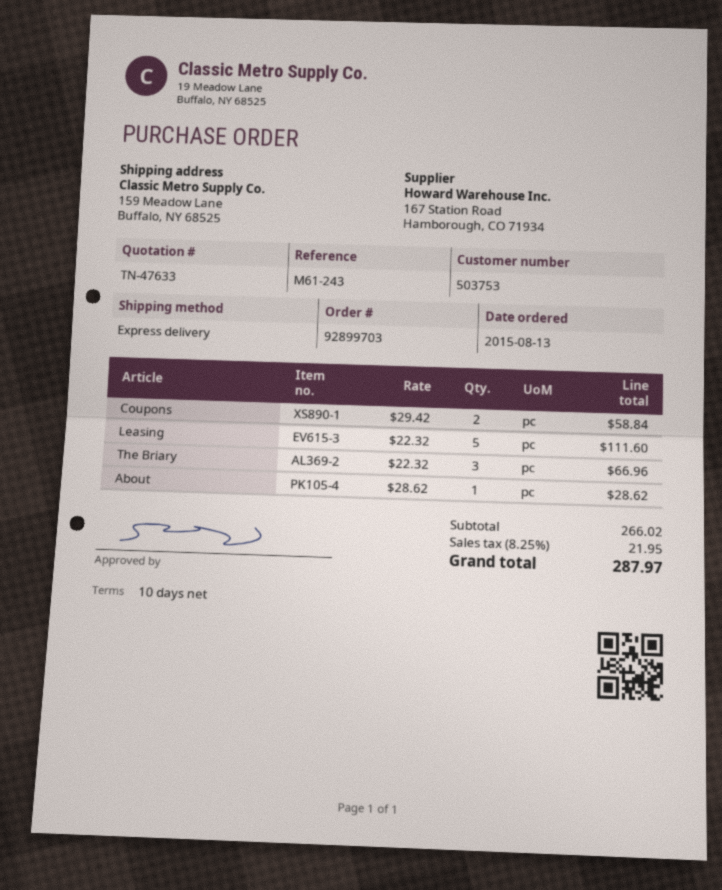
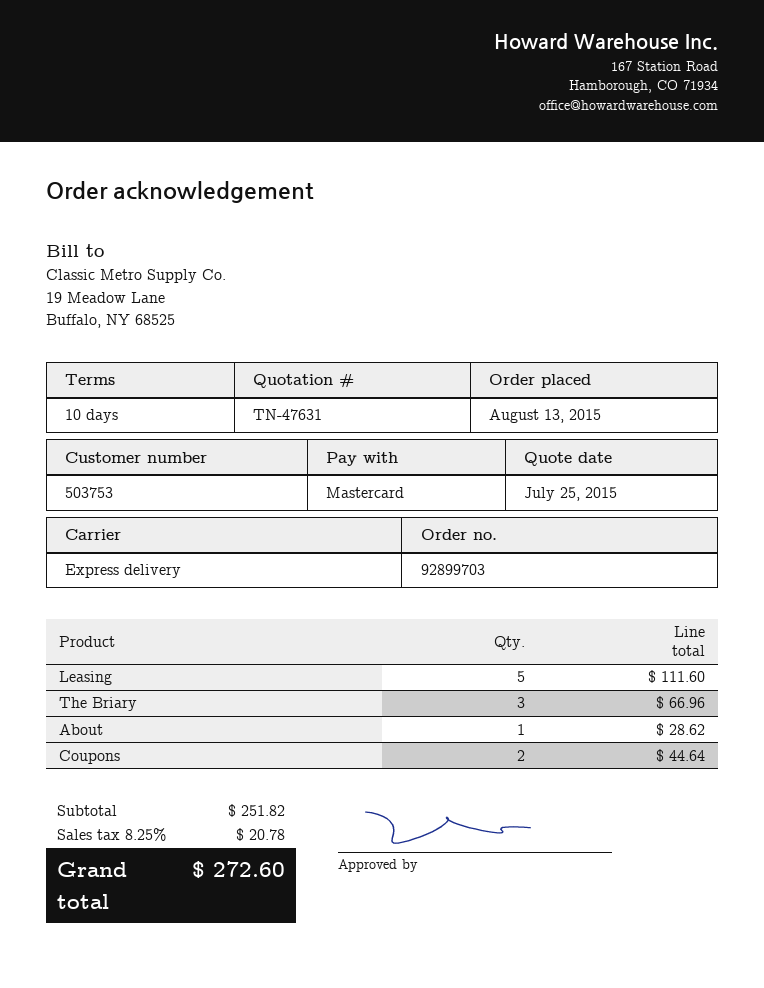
quote number: TN-47633 -> TN-47631
Coupons: 2 for 58.84 -> 2 for 44.64
subtotal: 266.02 -> 251.82
tax: 8.25% = 21.95 -> 8.25% = 20.78
total: 287.97 -> 272.60

